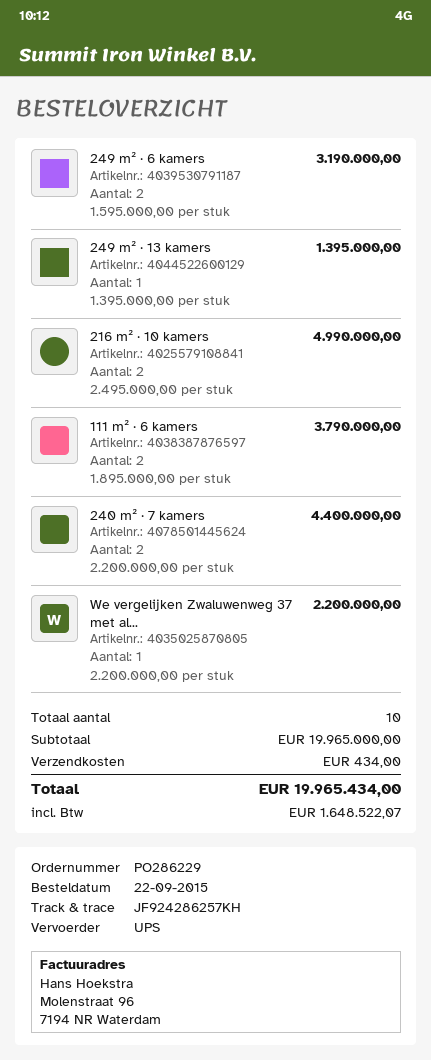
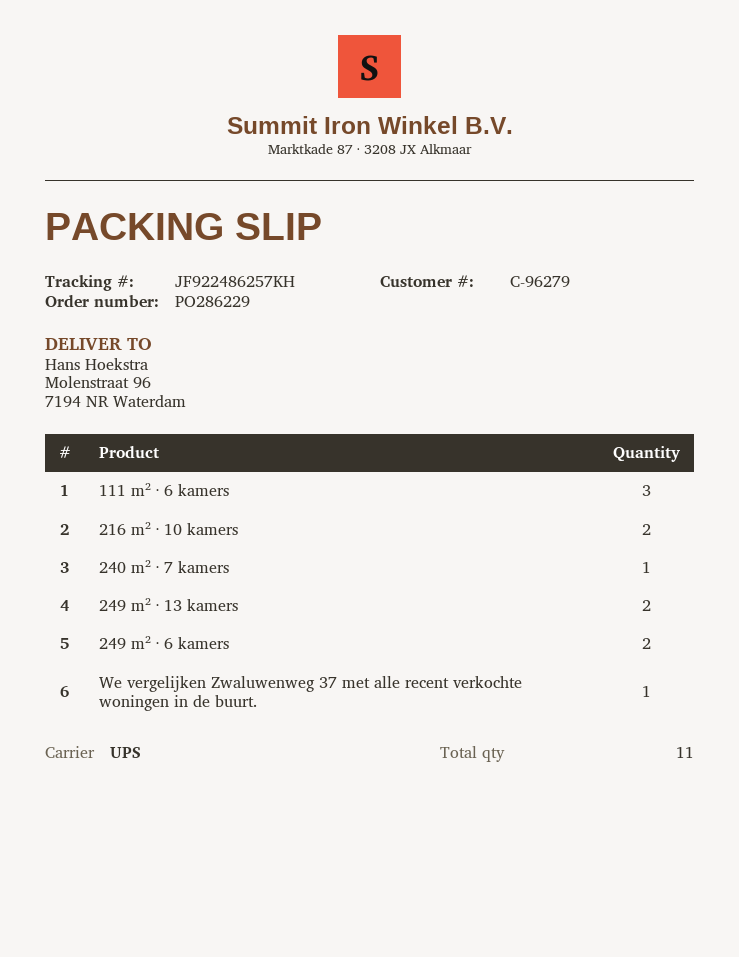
tracking number: JF924286257KH -> JF922486257KH
249 m² · 13 kamers: 1 -> 2
111 m² · 6 kamers: 2 -> 3
240 m² · 7 kamers: 2 -> 1
total quantity: 10 -> 11

